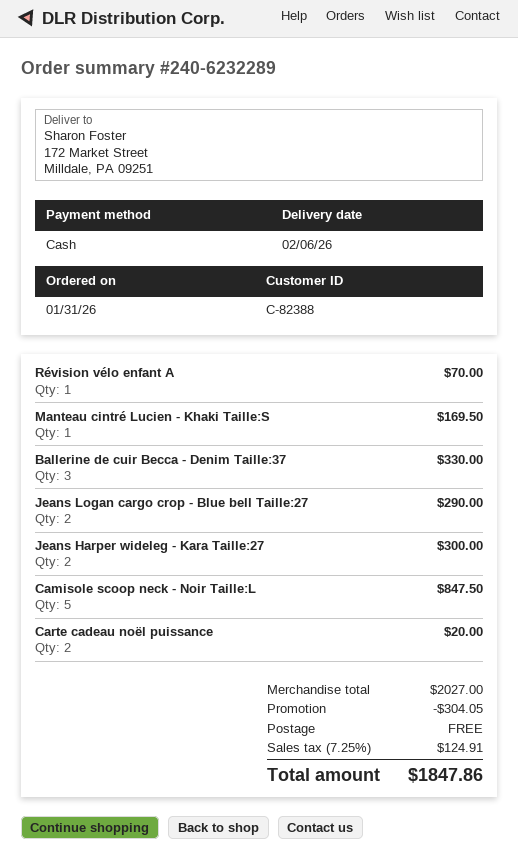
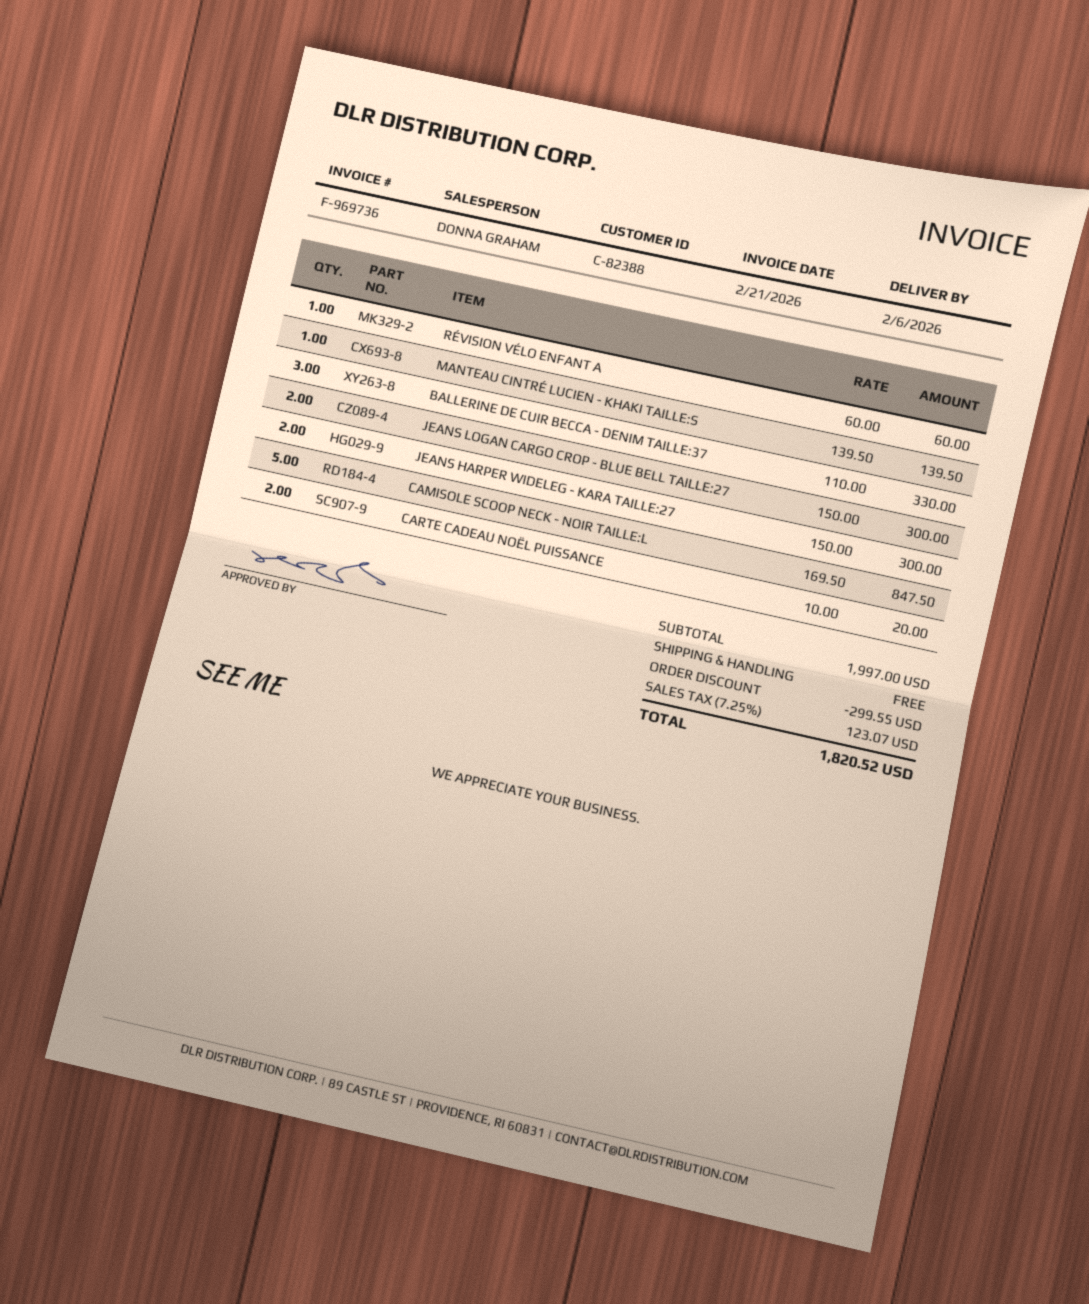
Révision vélo enfant A: 1 for 70.00 -> 1 for 60.00
Manteau cintré Lucien - Khaki Taille:S: 1 for 169.50 -> 1 for 139.50
Jeans Logan cargo crop - Blue bell Taille:27: 2 for 290.00 -> 2 for 300.00
subtotal: 2027.00 -> 1997.00
discount: 304.05 -> 299.55
tax: 7.25% = 124.91 -> 7.25% = 123.07
total: 1847.86 -> 1820.52

